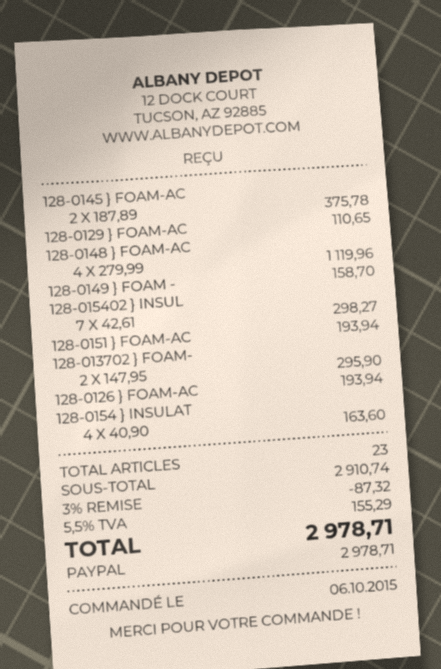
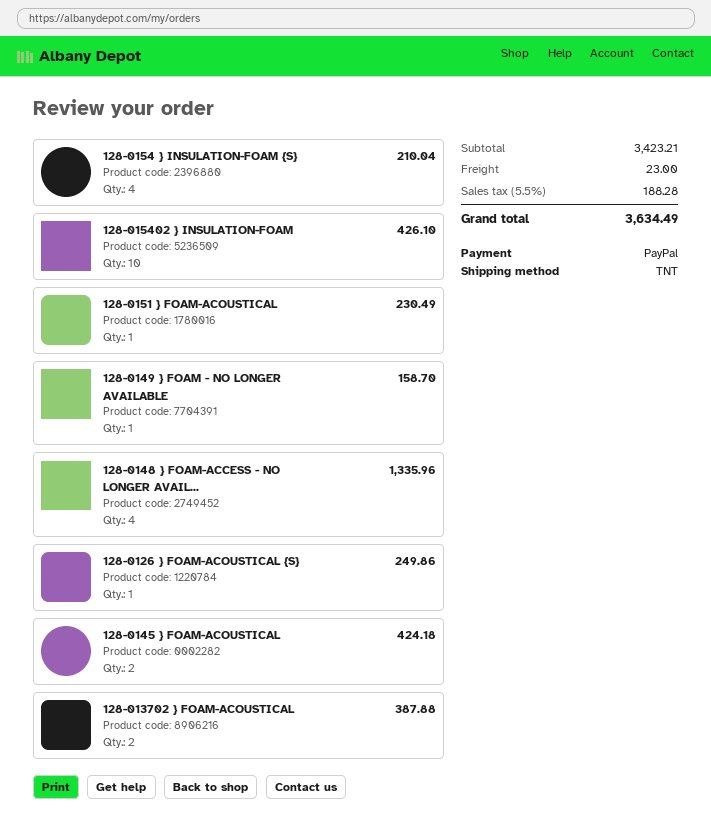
128-0145 } FOAM-AC: 2 for 375.78 -> 2 for 424.18
128-0129 } FOAM-AC: 1 for 110.65 -> none
128-0148 } FOAM-AC: 4 for 1119.96 -> 4 for 1335.96
128-015402 } INSUL: 7 for 298.27 -> 10 for 426.10
128-0151 } FOAM-AC: 1 for 193.94 -> 1 for 230.49
128-013702 } FOAM-: 2 for 295.90 -> 2 for 387.88
128-0126 } FOAM-AC: 1 for 193.94 -> 1 for 249.86
128-0154 } INSULAT: 4 for 163.60 -> 4 for 210.04
subtotal: 2910.74 -> 3423.21
discount: 3% = 87.32 -> none
shipping: none -> 23.00
tax: 5.5% = 155.29 -> 5.5% = 188.28
total: 2978.71 -> 3634.49

